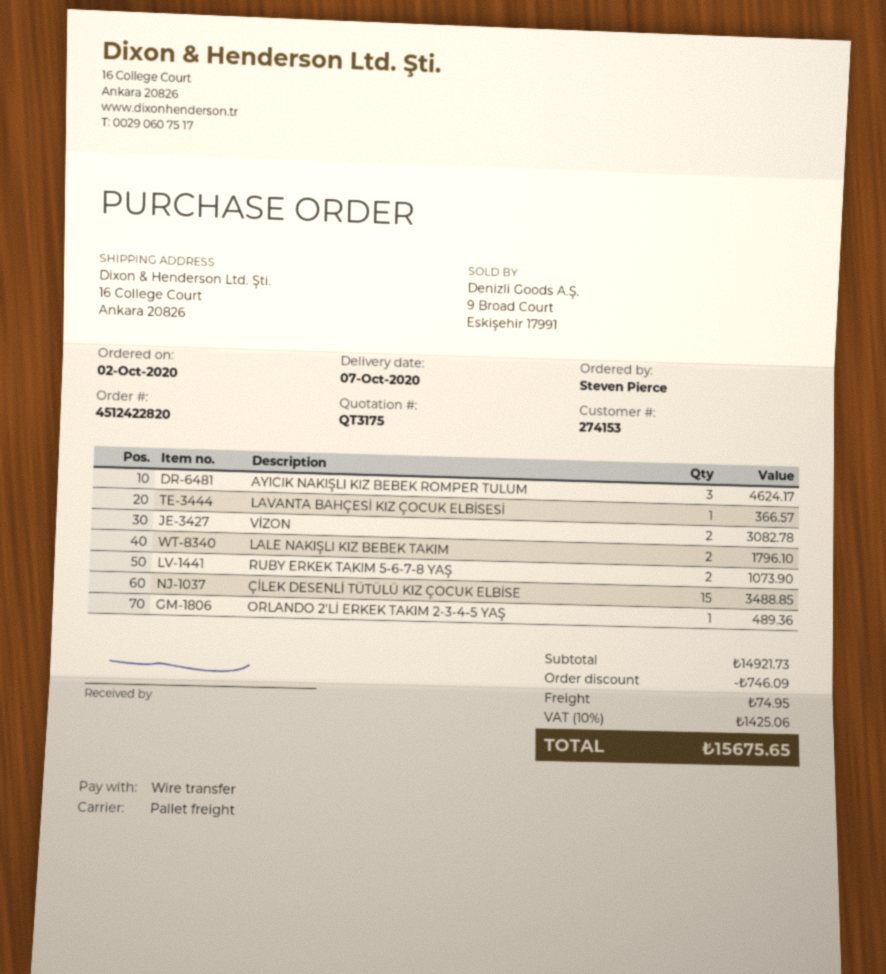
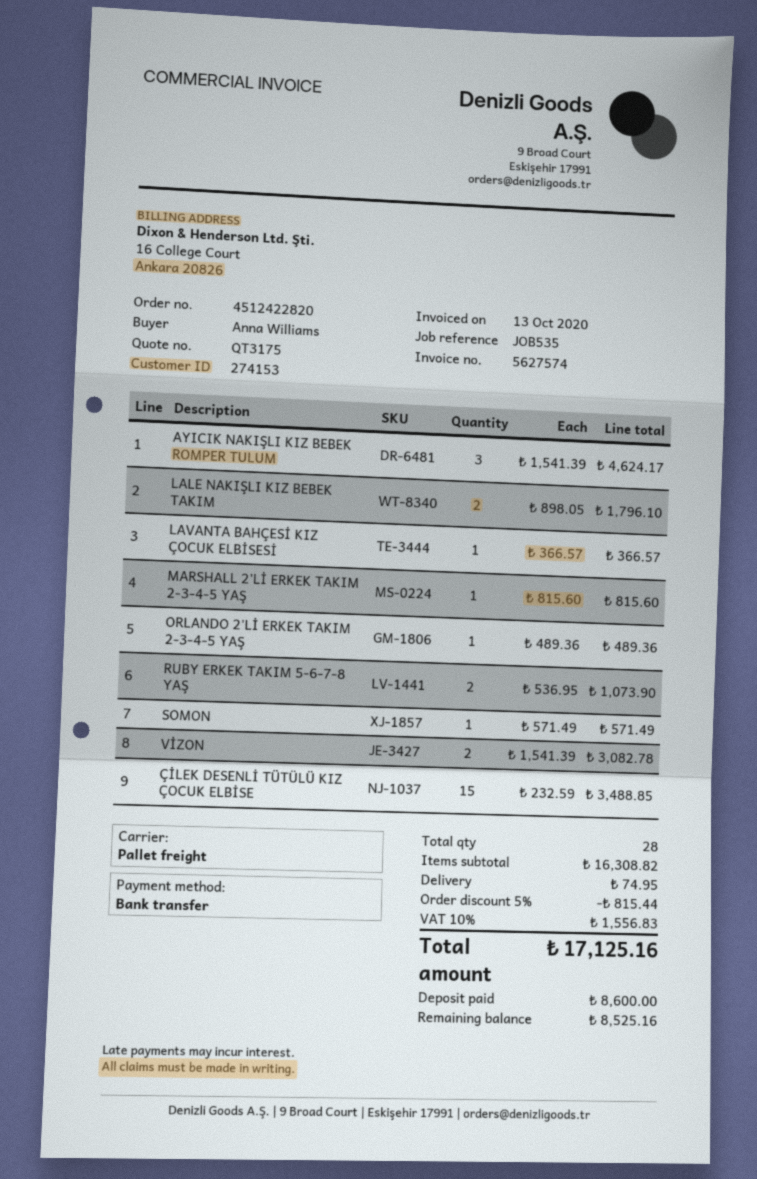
ordered by: Steven Pierce -> Anna Williams
MARSHALL 2'Lİ ERKEK TAKIM 2-3-4-5 YAŞ: none -> 1 for 815.60
SOMON: none -> 1 for 571.49
subtotal: 14921.73 -> 16308.82
discount: 746.09 -> 815.44
tax: 10% = 1425.06 -> 10% = 1556.83
total: 15675.65 -> 17125.16

